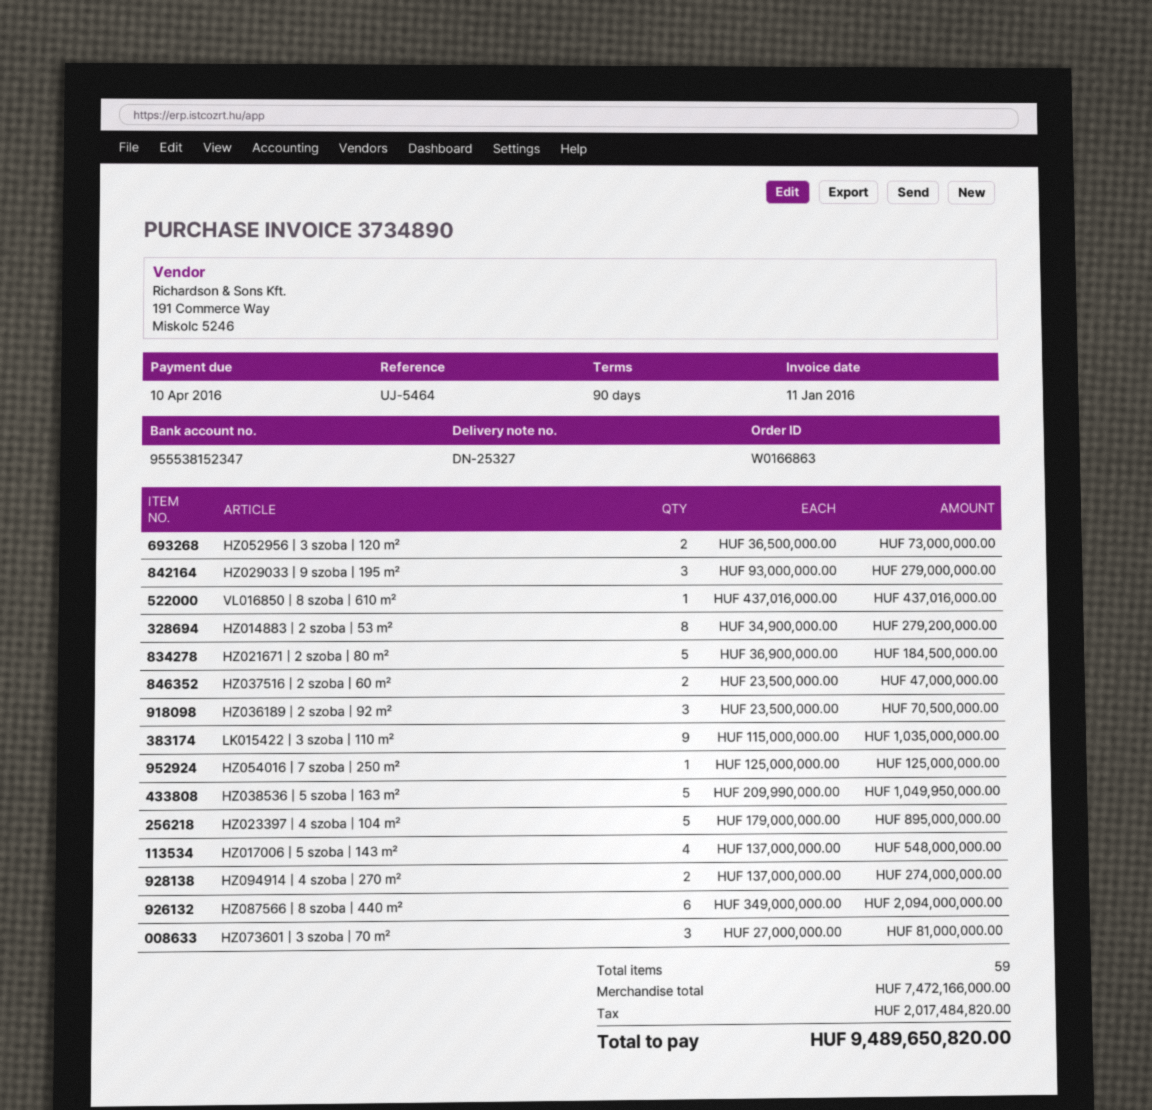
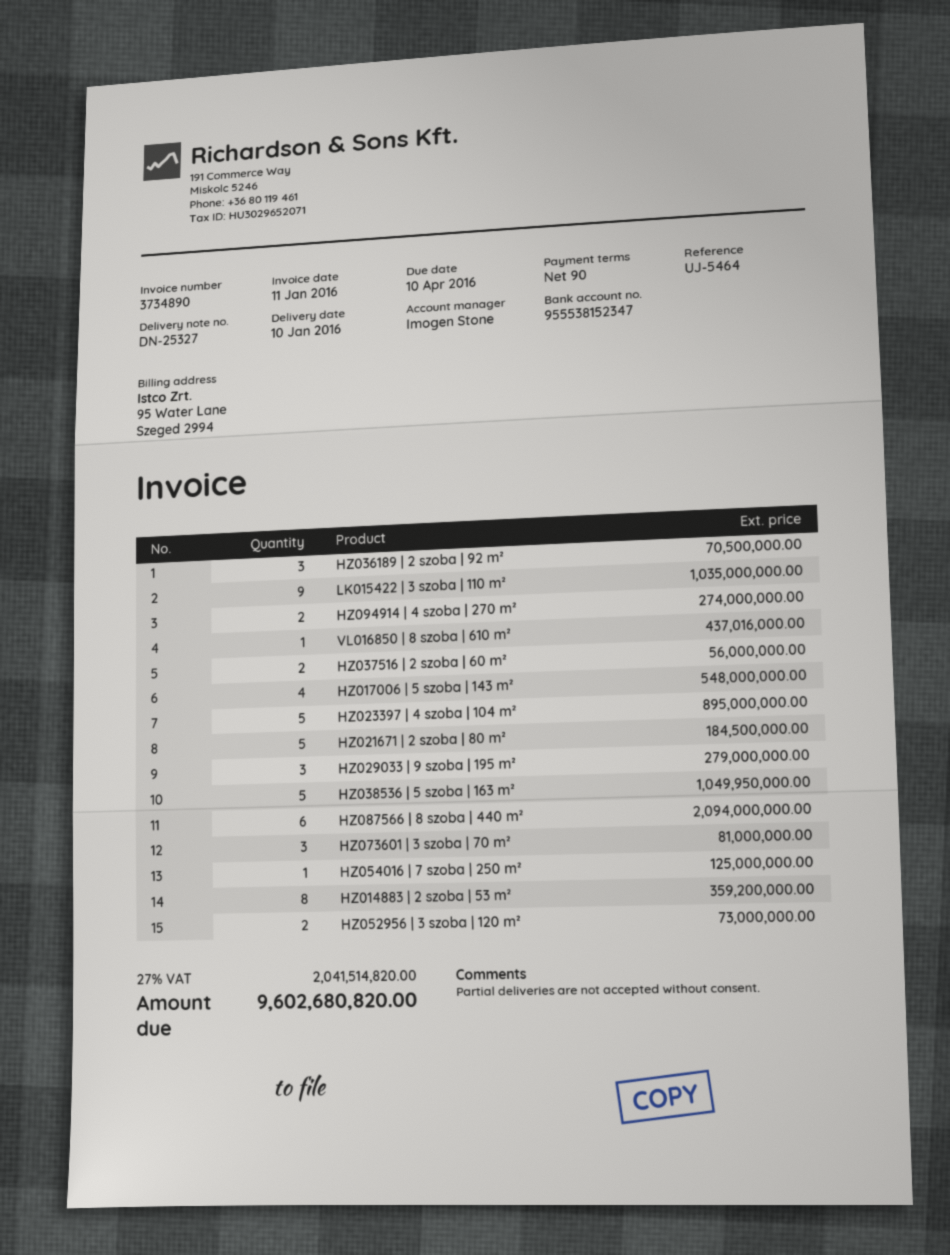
HZ014883 | 2 szoba | 53 m²: 8 for 279200000.00 -> 8 for 359200000.00
HZ037516 | 2 szoba | 60 m²: 2 for 47000000.00 -> 2 for 56000000.00
tax: 2017484820.00 -> 2041514820.00
total: 9489650820.00 -> 9602680820.00

